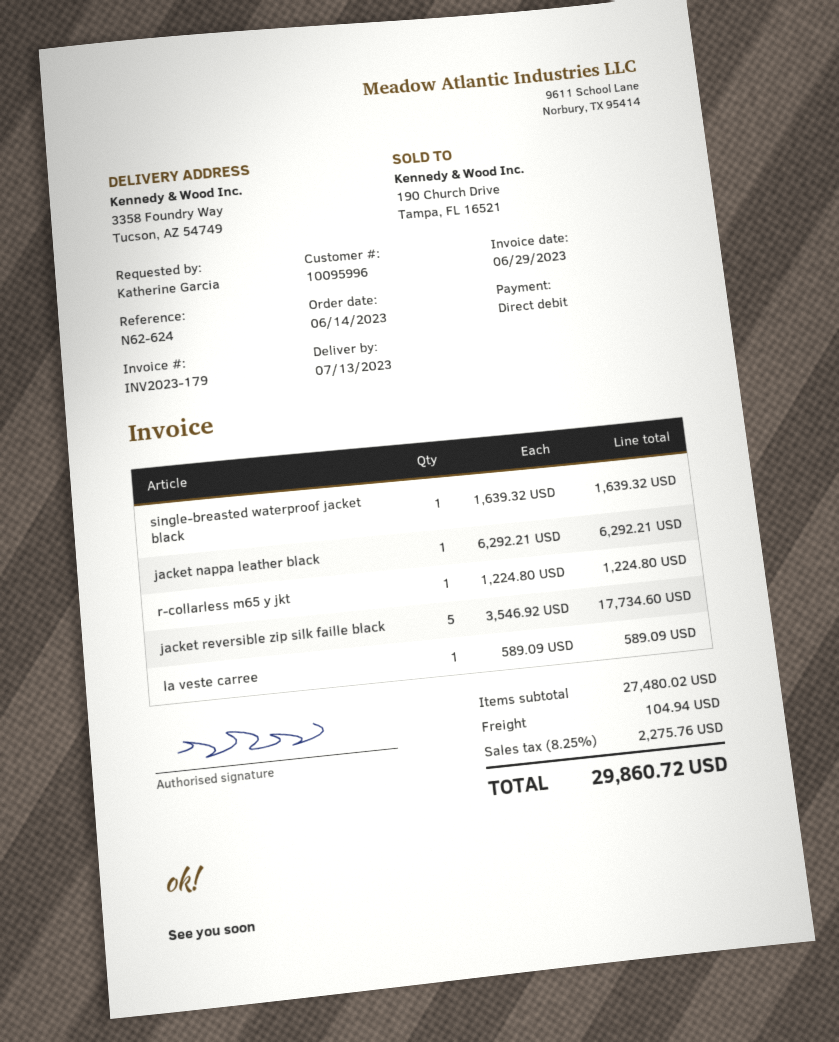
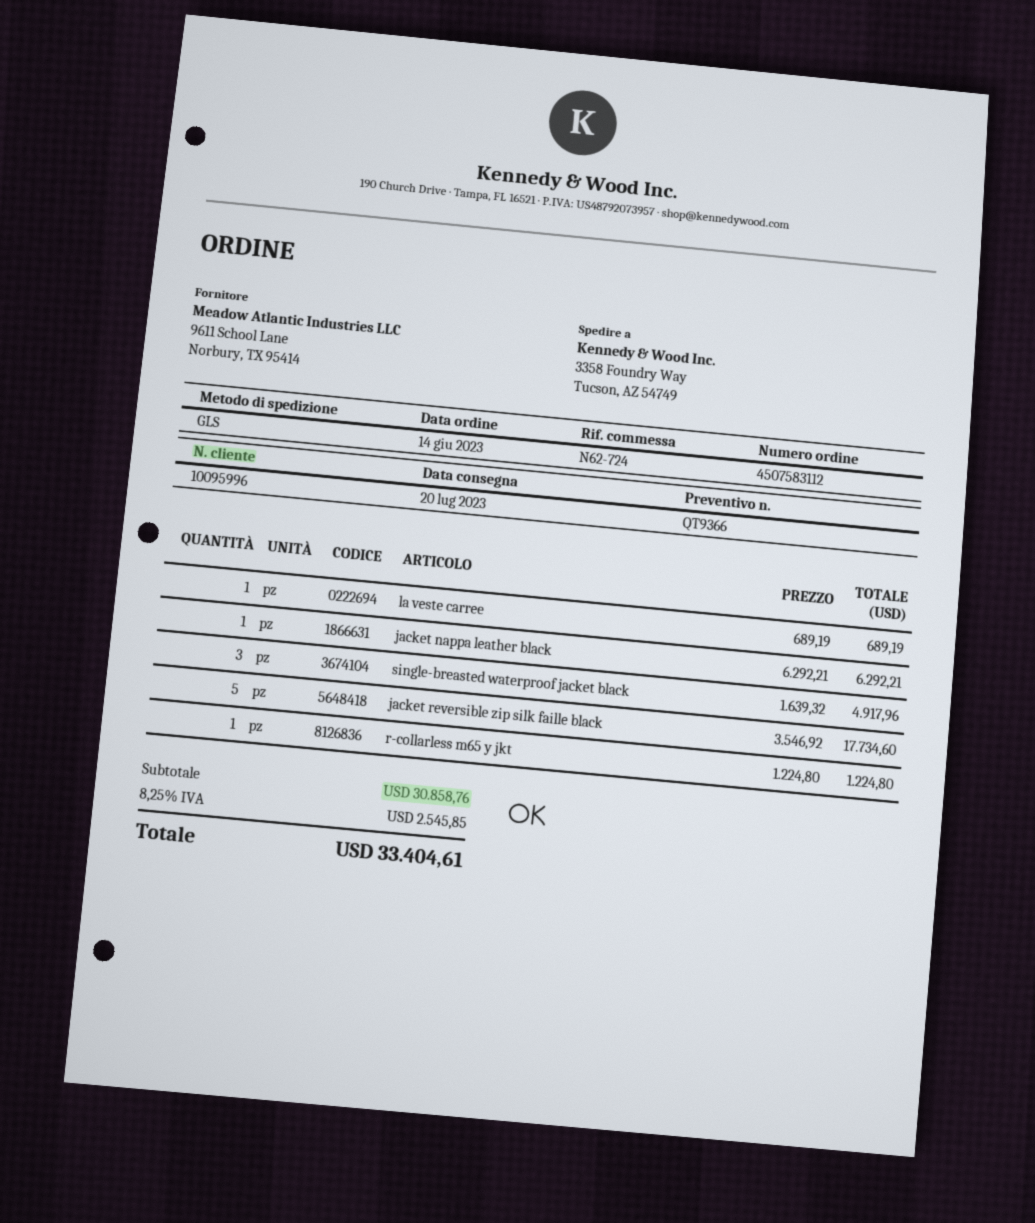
delivery date: 2023-07-13 -> 2023-07-20
reference: N62-624 -> N62-724
single-breasted waterproof jacket black: 1 x 1639.32 = 1639.32 -> 3 x 1639.32 = 4917.96
la veste carree: 1 x 589.09 = 589.09 -> 1 x 689.19 = 689.19
subtotal: 27480.02 -> 30858.76
shipping: 104.94 -> none
tax: 8.25% = 2275.76 -> 8.25% = 2545.85
total: 29860.72 -> 33404.61

